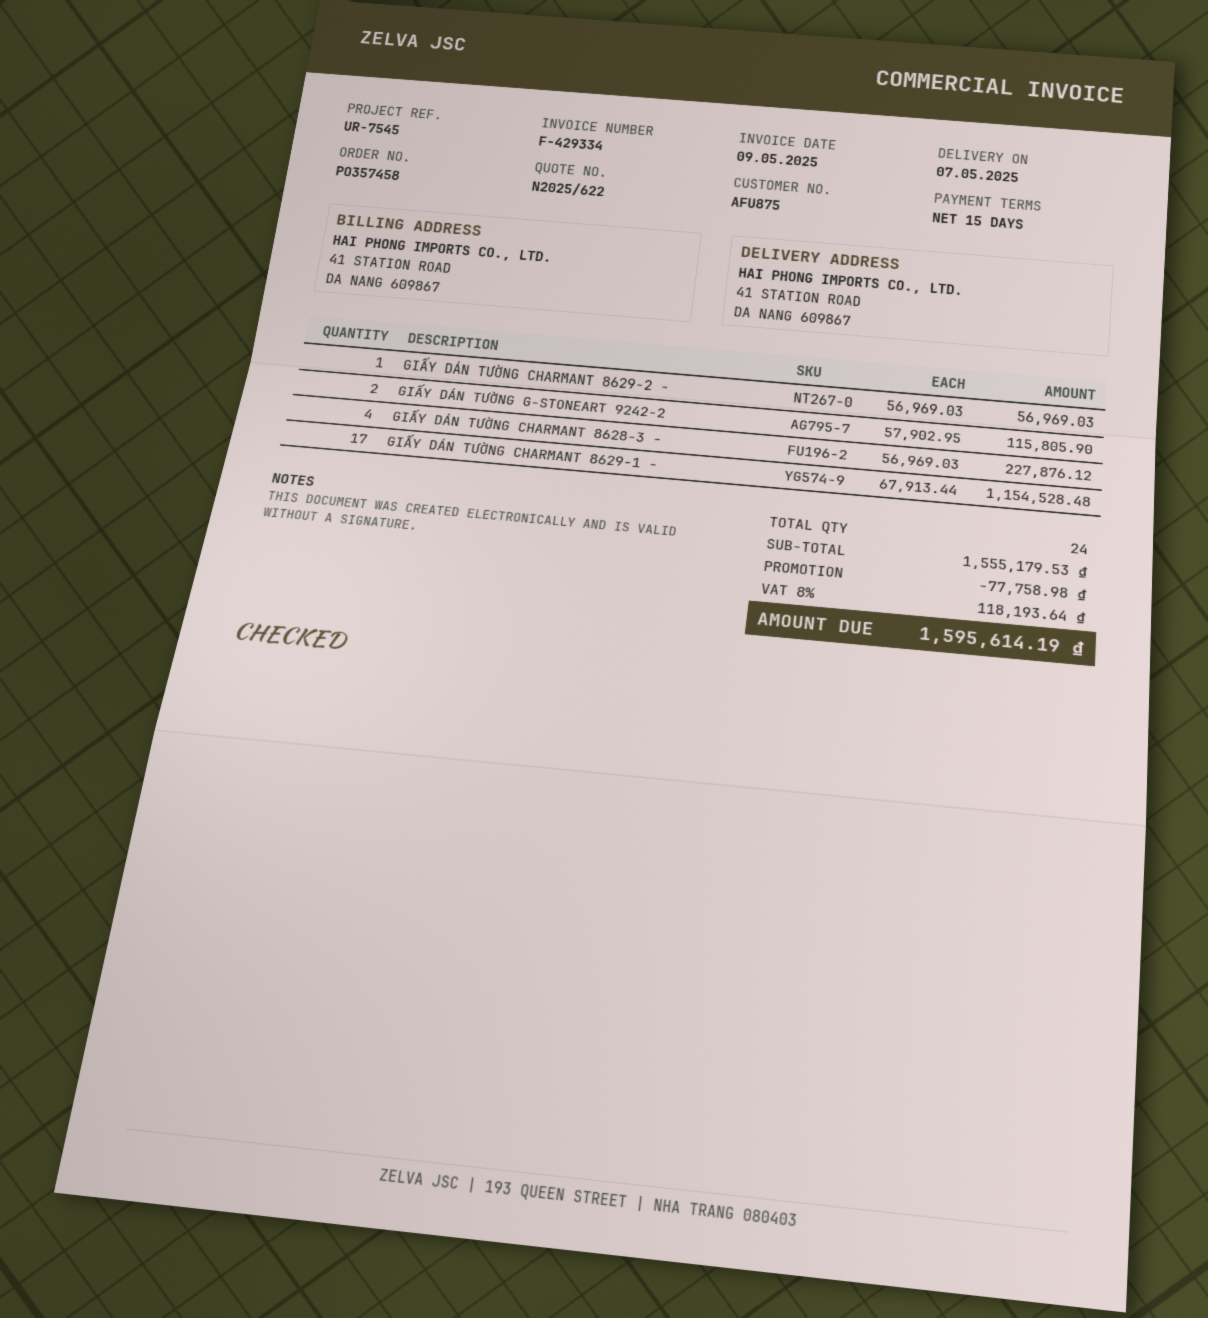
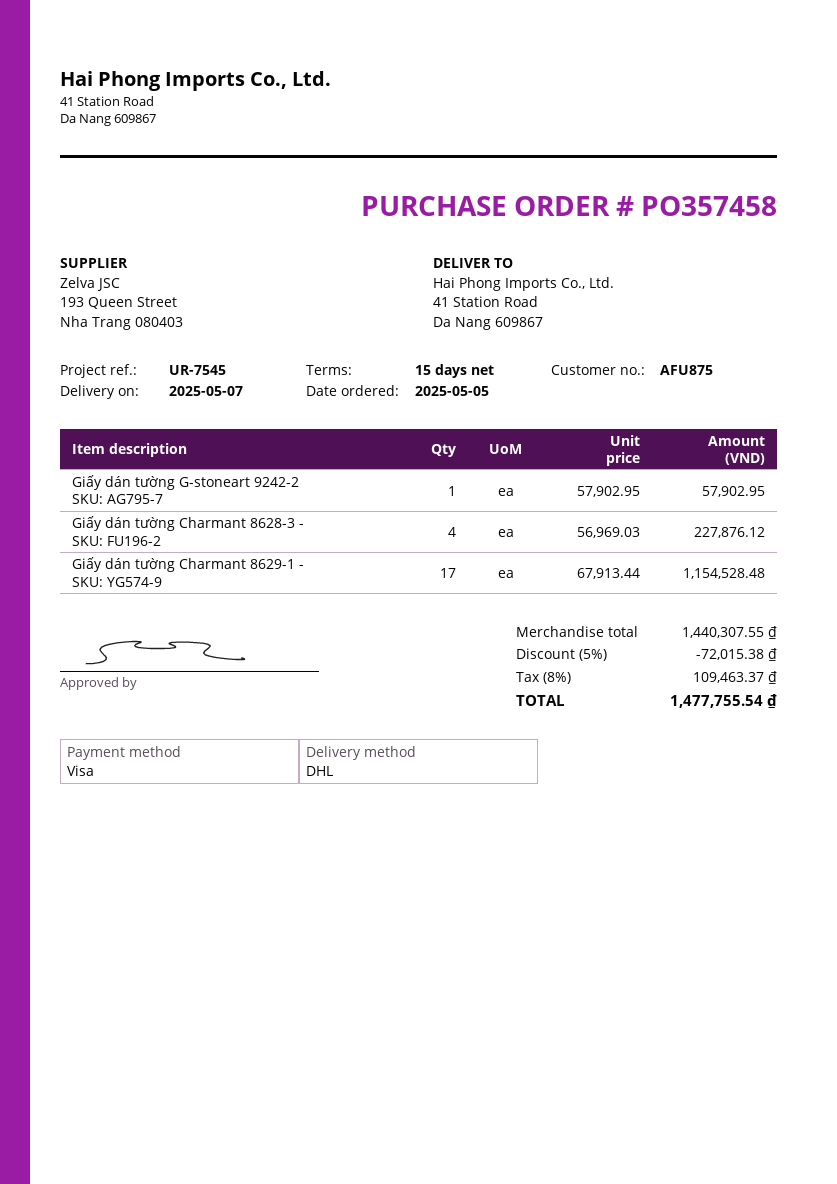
GIẤY DÁN TƯỜNG CHARMANT 8629-2 -: 1 x 56969.03 = 56969.03 -> none
GIẤY DÁN TƯỜNG G-STONEART 9242-2: 2 x 57902.95 = 115805.90 -> 1 x 57902.95 = 57902.95
subtotal: 1555179.53 -> 1440307.55
discount: 77758.98 -> 72015.38
tax: 8% = 118193.64 -> 8% = 109463.37
total: 1595614.19 -> 1477755.54

